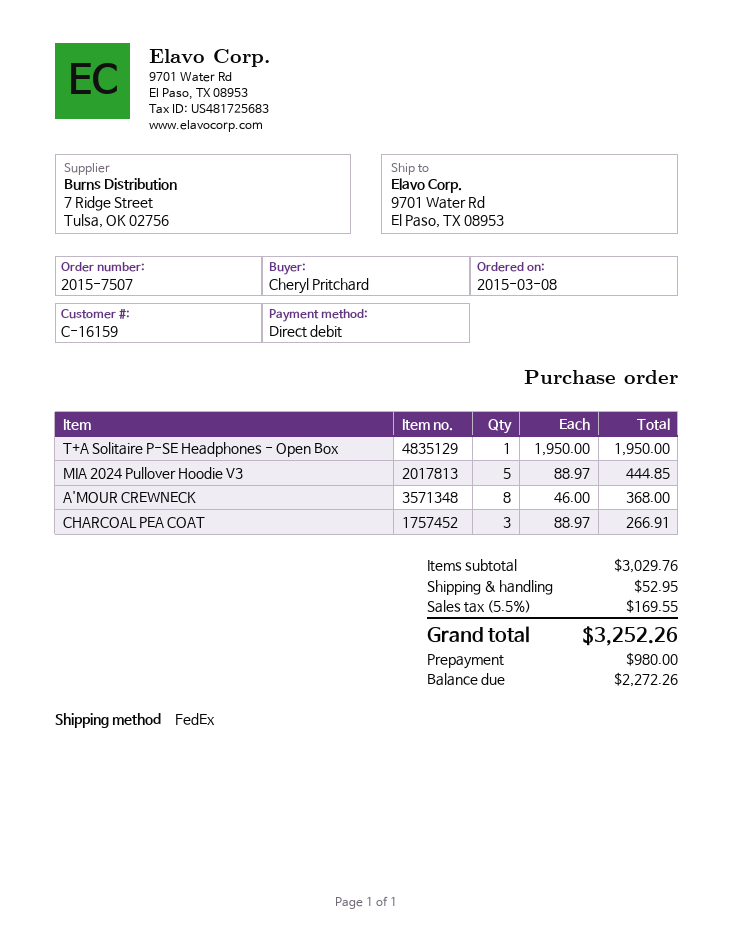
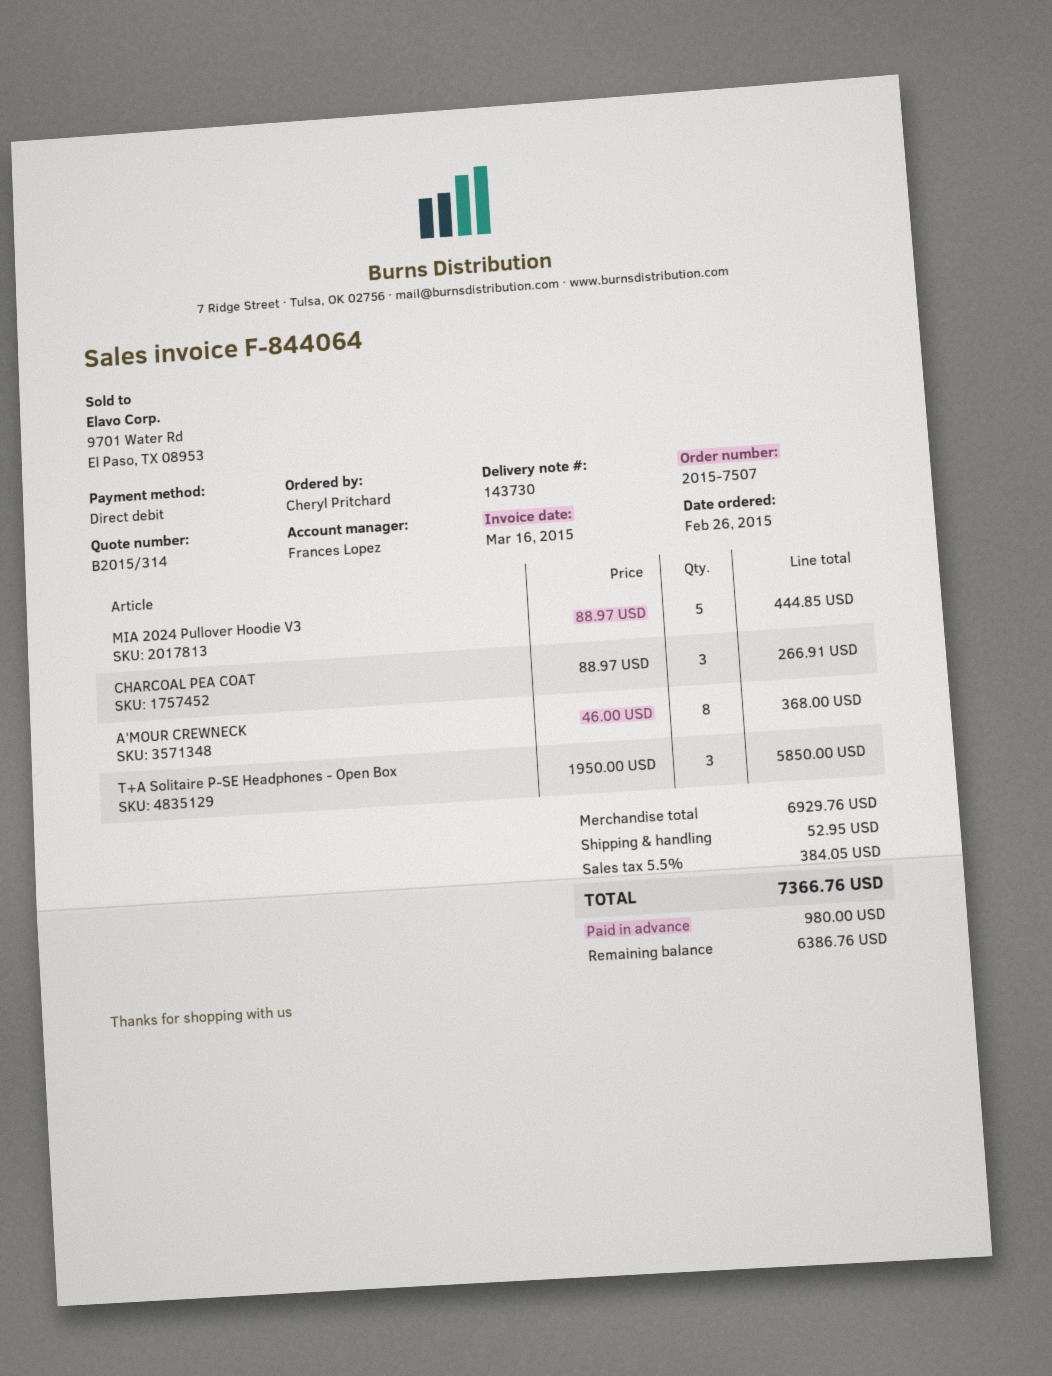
order date: 2015-03-08 -> 2015-02-26
T+A Solitaire P-SE Headphones - Open Box: 1 x 1950.00 = 1950.00 -> 3 x 1950.00 = 5850.00
subtotal: 3029.76 -> 6929.76
tax: 5.5% = 169.55 -> 5.5% = 384.05
total: 3252.26 -> 7366.76
balance: 2272.26 -> 6386.76

